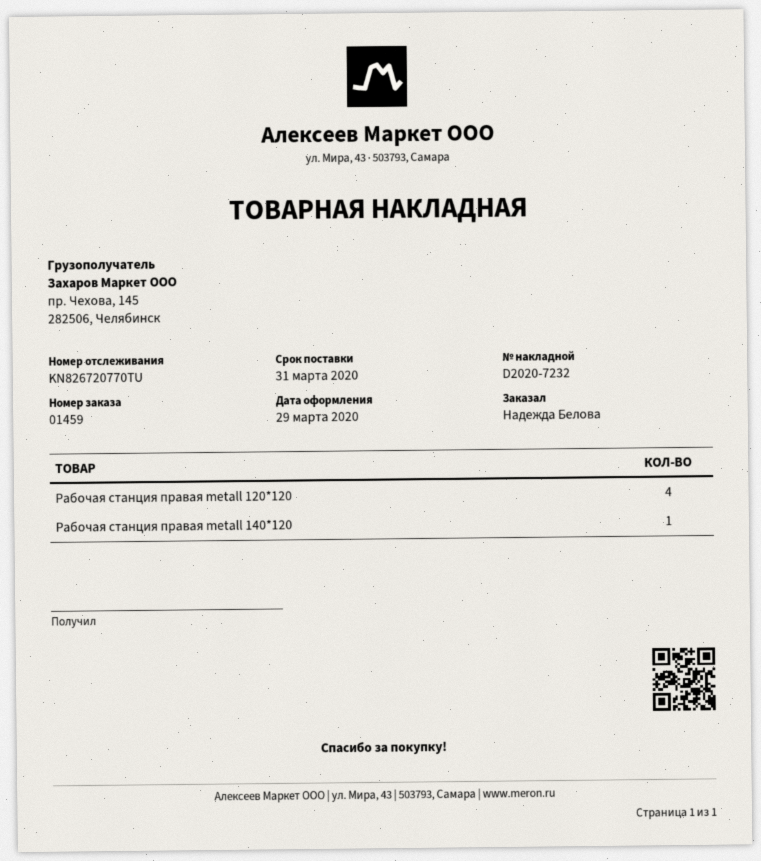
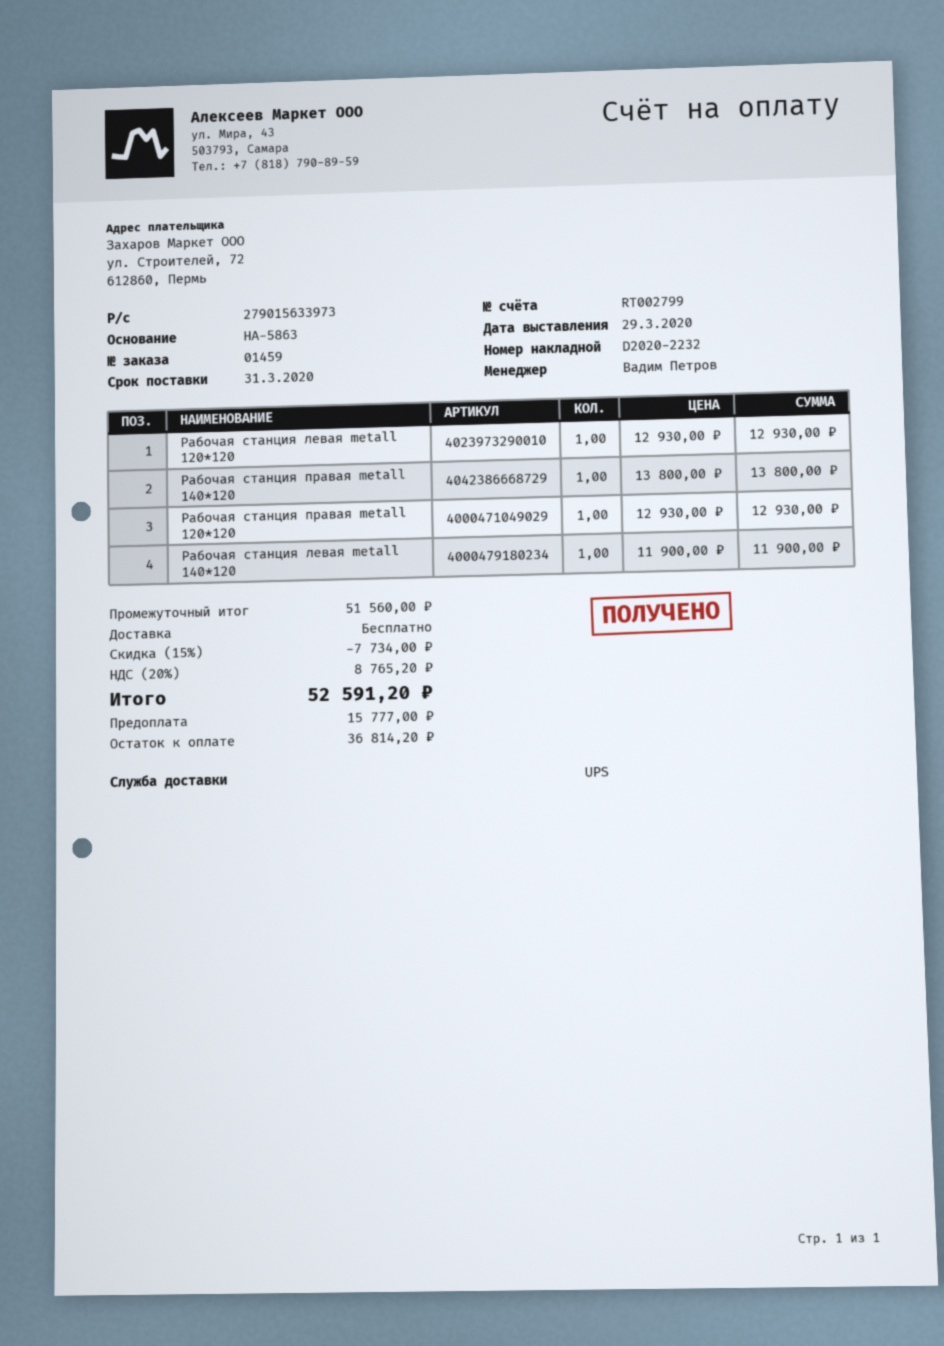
delivery note number: D2020-7232 -> D2020-2232
Рабочая станция правая metall 120*120: 4 -> 1
Рабочая станция левая metall 120*120: none -> 1
Рабочая станция левая metall 140*120: none -> 1

